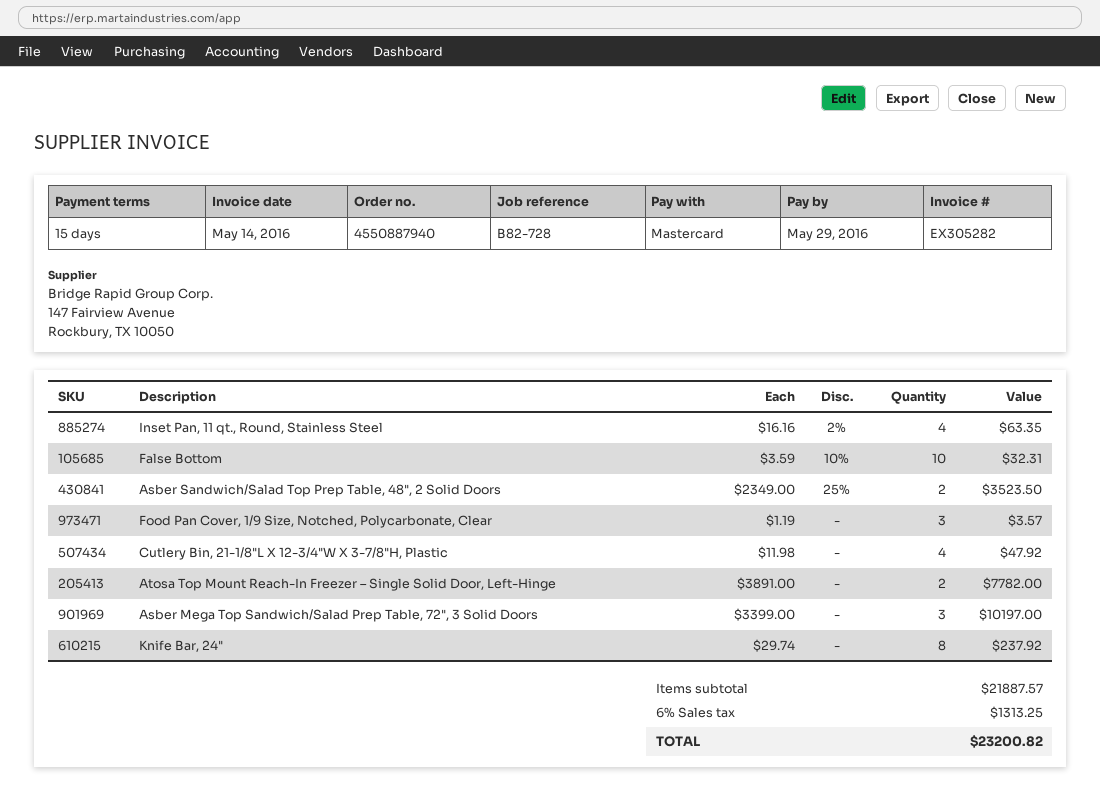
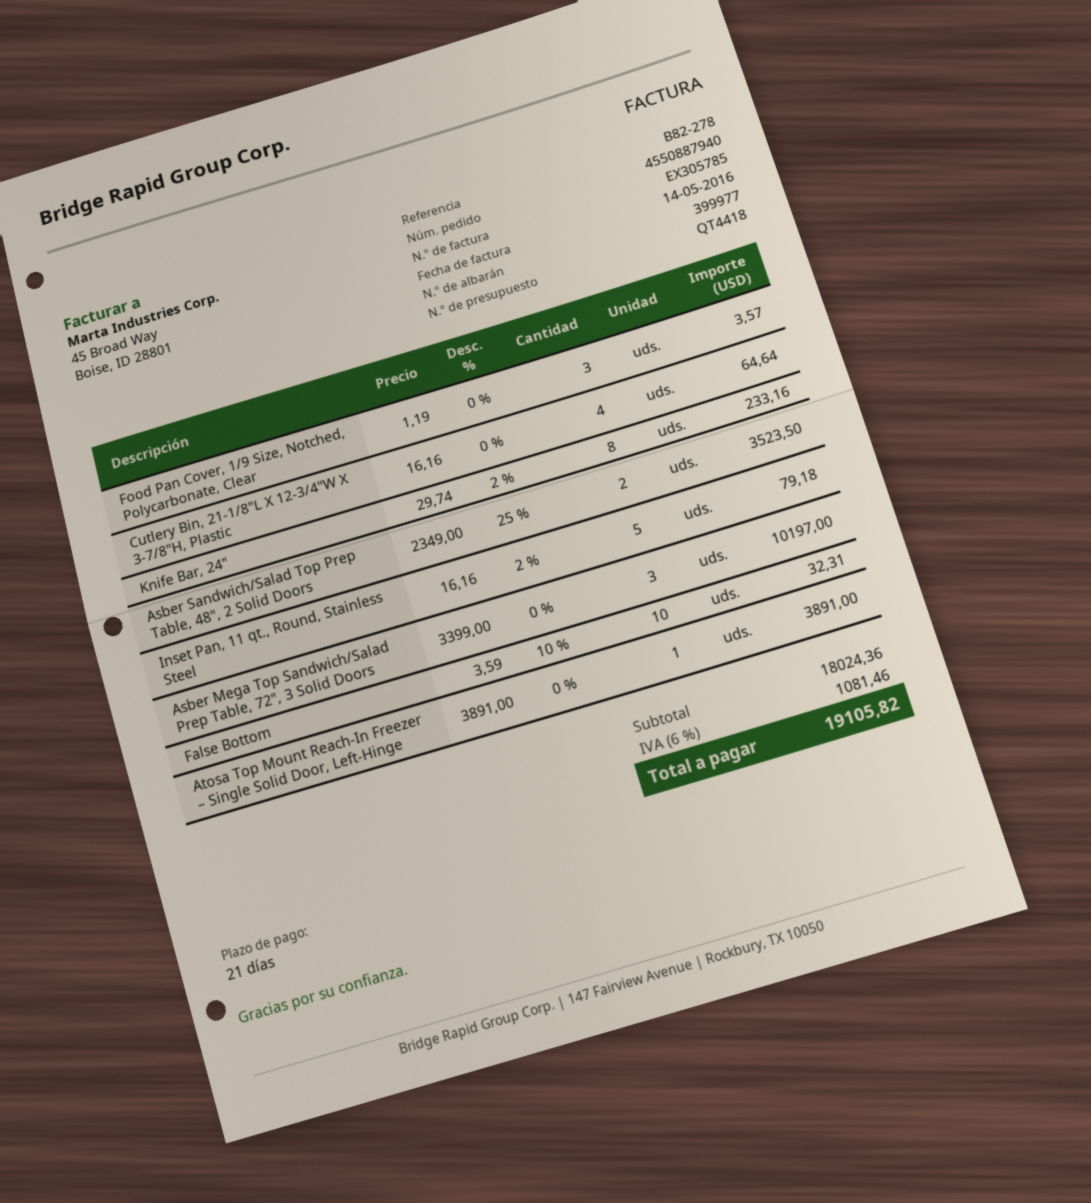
invoice number: EX305282 -> EX305785
payment terms: 15 days -> 21 days
reference: B82-728 -> B82-278
Inset Pan, 11 qt., Round, Stainless Steel: 4 x 16.16 - 2% = 63.35 -> 5 x 16.16 - 2% = 79.18
Cutlery Bin, 21-1/8"L X 12-3/4"W X 3-7/8"H, Plastic: 4 x 11.98 = 47.92 -> 4 x 16.16 = 64.64
Atosa Top Mount Reach-In Freezer – Single Solid Door, Left-Hinge: 2 x 3891.00 = 7782.00 -> 1 x 3891.00 = 3891.00
Knife Bar, 24": 8 x 29.74 = 237.92 -> 8 x 29.74 - 2% = 233.16
subtotal: 21887.57 -> 18024.36
tax: 6% = 1313.25 -> 6% = 1081.46
total: 23200.82 -> 19105.82

